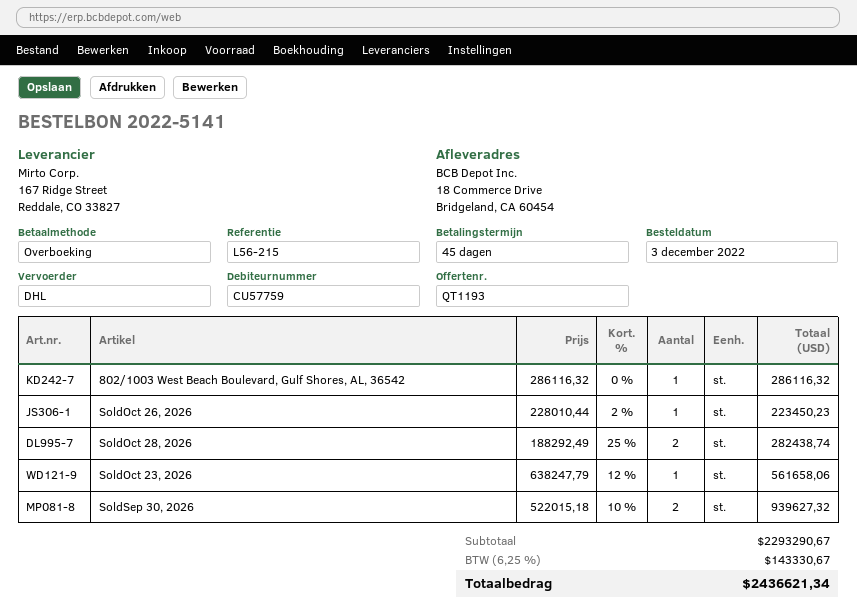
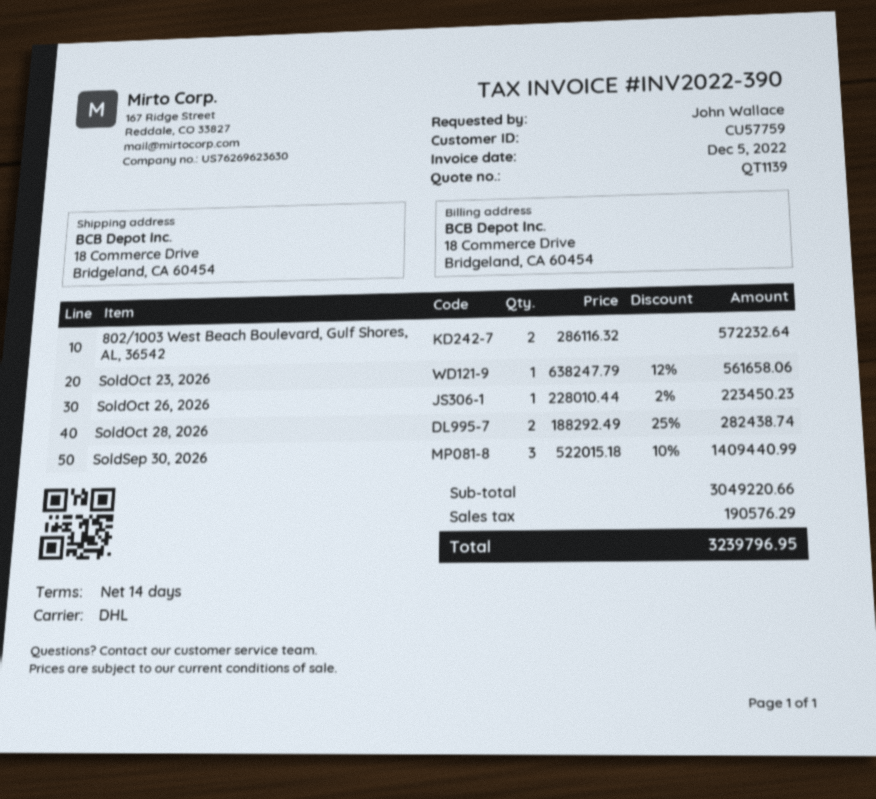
quote number: QT1193 -> QT1139
payment terms: 45 days -> 14 days
802/1003 West Beach Boulevard, Gulf Shores, AL, 36542: 1 x 286116.32 = 286116.32 -> 2 x 286116.32 = 572232.64
SoldSep 30, 2026: 2 x 522015.18 - 10% = 939627.32 -> 3 x 522015.18 - 10% = 1409440.99
subtotal: 2293290.67 -> 3049220.66
tax: 143330.67 -> 190576.29
total: 2436621.34 -> 3239796.95

